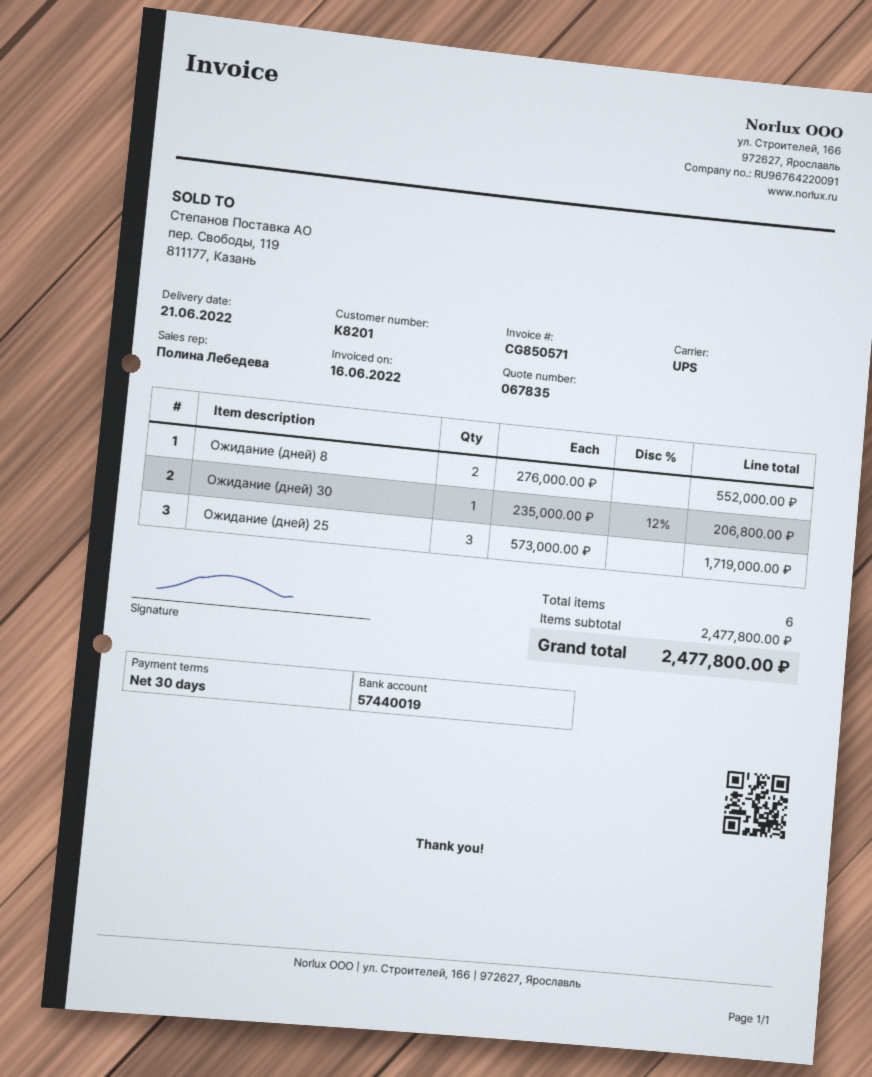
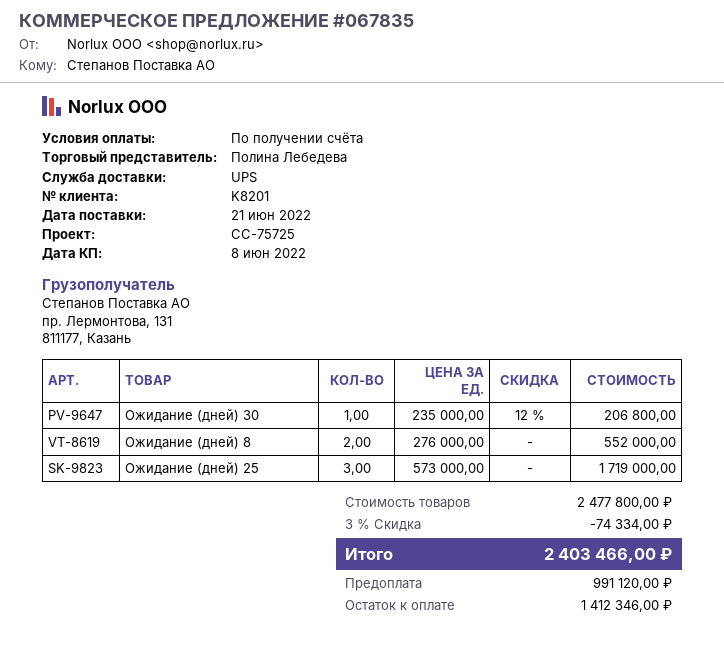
payment terms: 30 days -> on receipt
discount: none -> 3% = 74334.00
total: 2477800.00 -> 2403466.00

